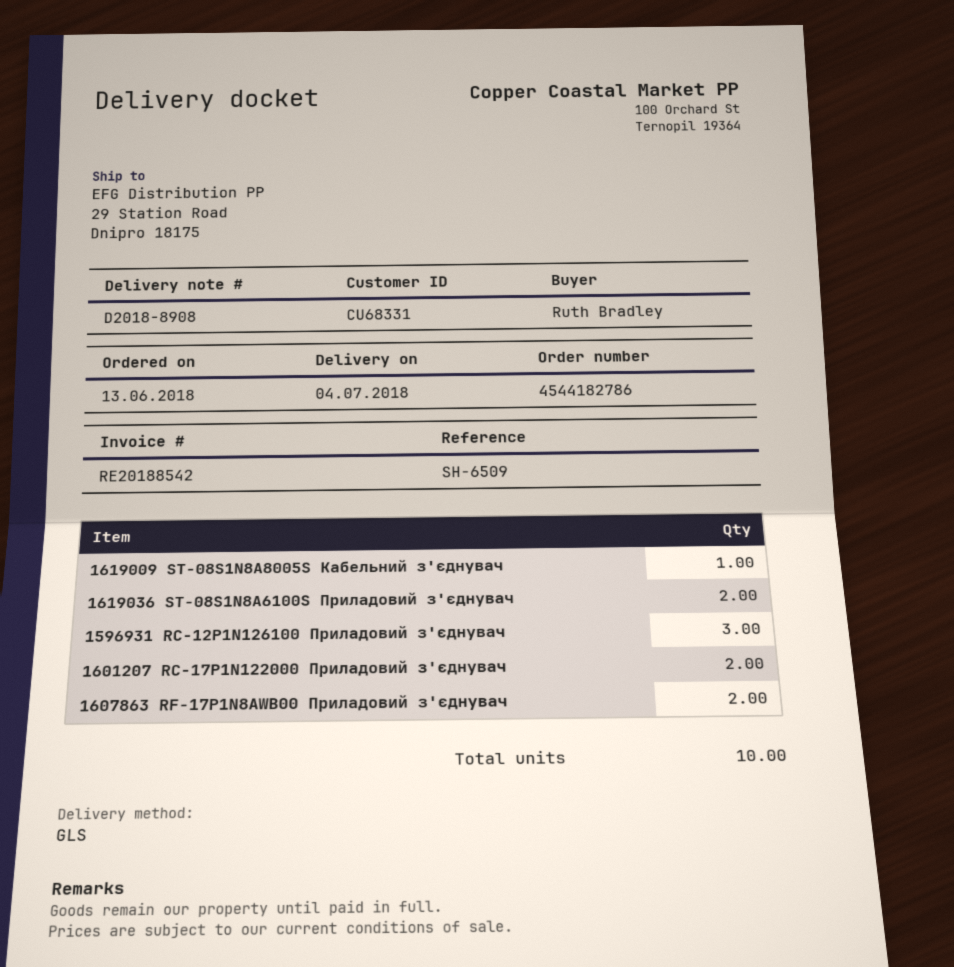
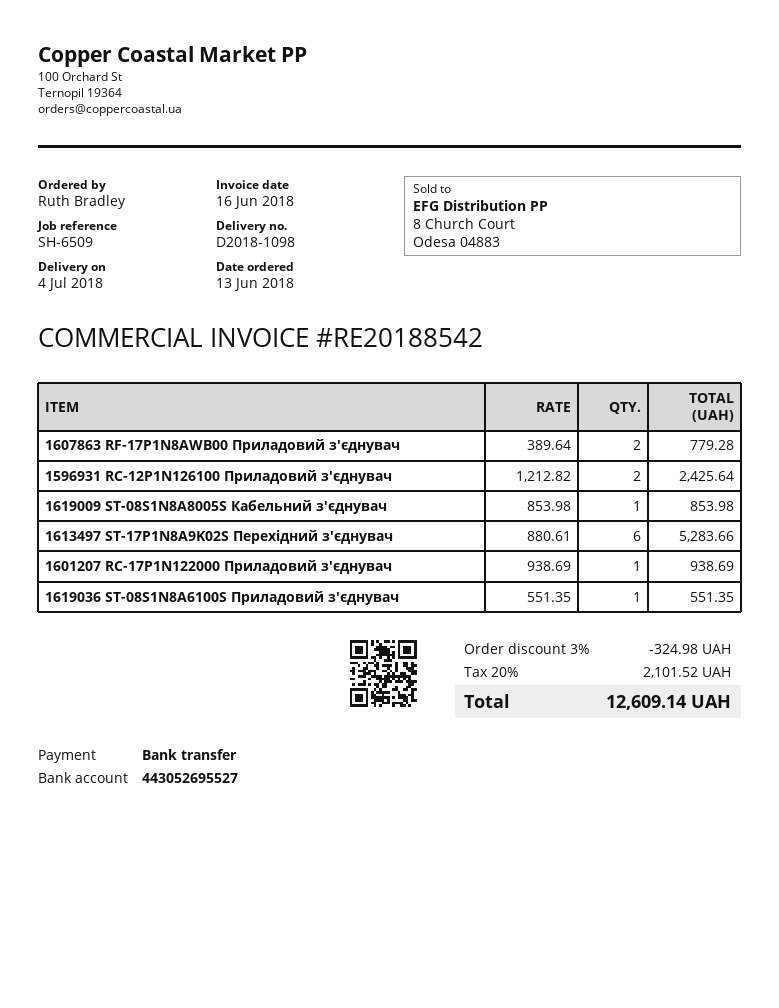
delivery note number: D2018-8908 -> D2018-1098
1619036 ST-08S1N8A6100S Приладовий з'єднувач: 2 -> 1
1596931 RC-12P1N126100 Приладовий з'єднувач: 3 -> 2
1601207 RC-17P1N122000 Приладовий з'єднувач: 2 -> 1
1613497 ST-17P1N8A9K02S Перехідний з'єднувач: none -> 6

